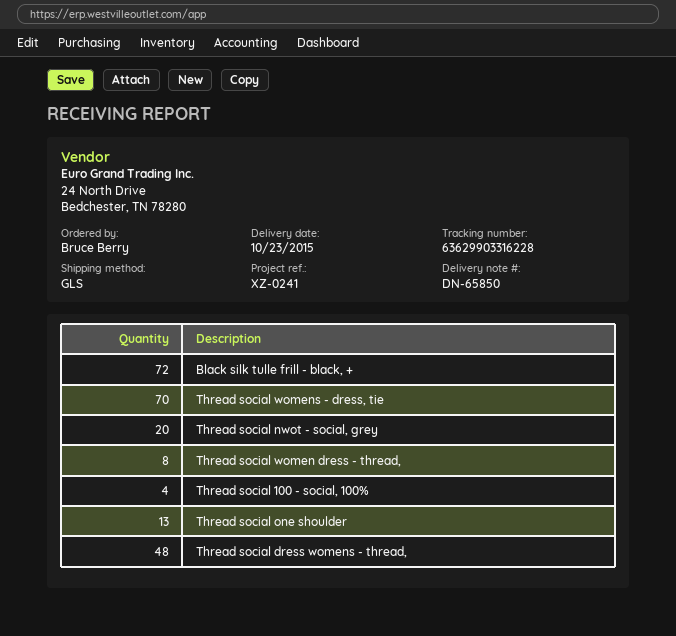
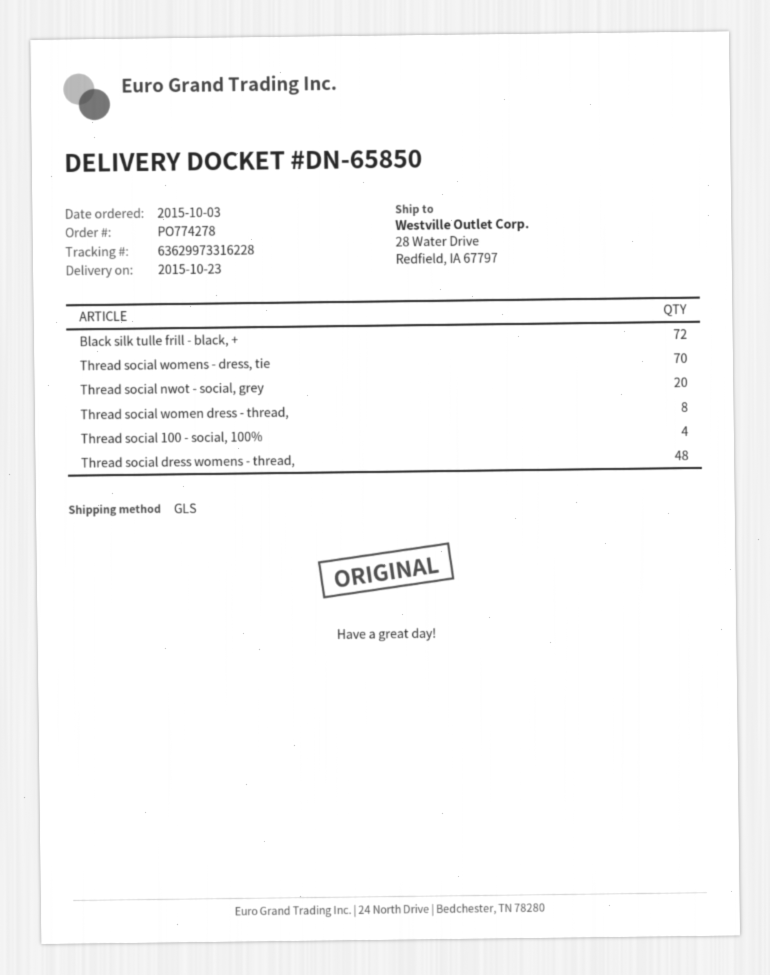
tracking number: 63629903316228 -> 63629973316228
Thread social one shoulder: 13 -> none

